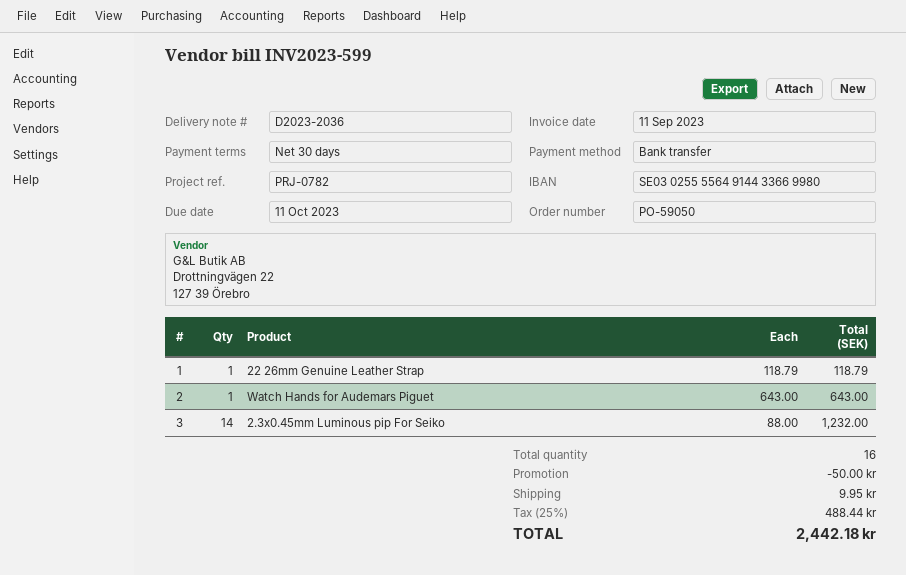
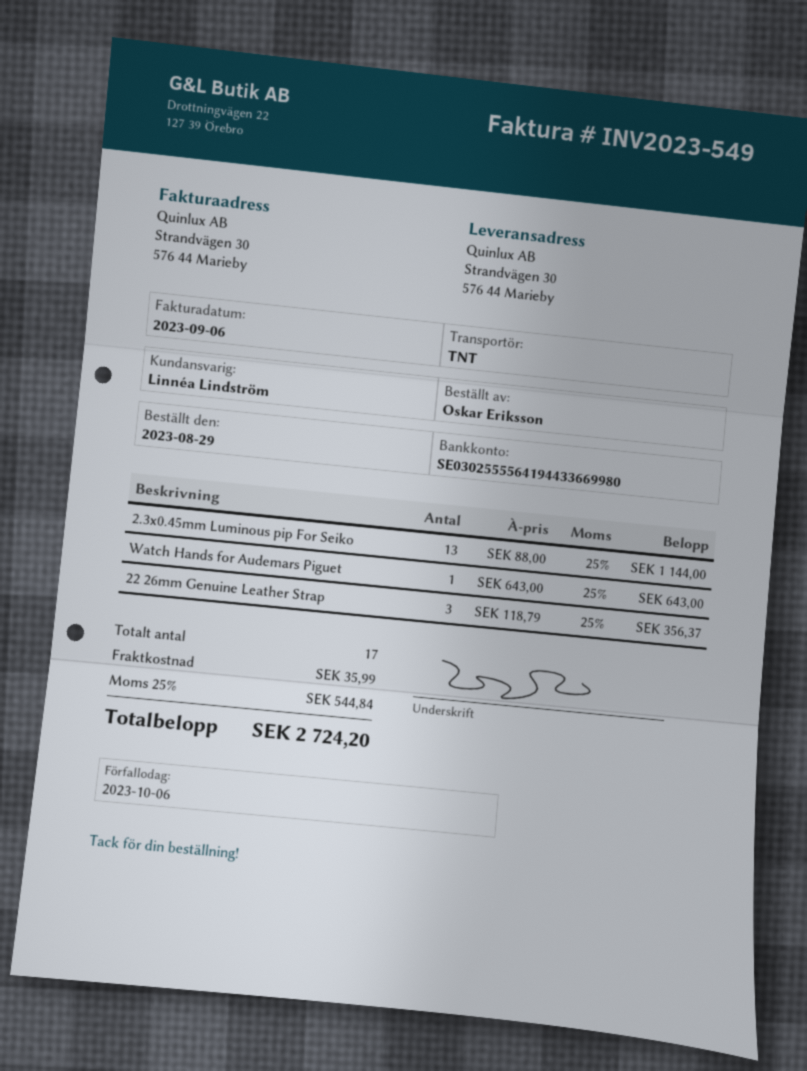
invoice number: INV2023-599 -> INV2023-549
invoice date: 2023-09-11 -> 2023-09-06
due date: 2023-10-11 -> 2023-10-06
bank account: SE0302555564914433669980 -> SE0302555564194433669980
22 26mm Genuine Leather Strap: 1 x 118.79 = 118.79 -> 3 x 118.79 = 356.37
2.3x0.45mm Luminous pip For Seiko: 14 x 88.00 = 1232.00 -> 13 x 88.00 = 1144.00
total quantity: 16 -> 17
discount: 50.00 -> none
shipping: 9.95 -> 35.99
tax: 25% = 488.44 -> 25% = 544.84
total: 2442.18 -> 2724.20

